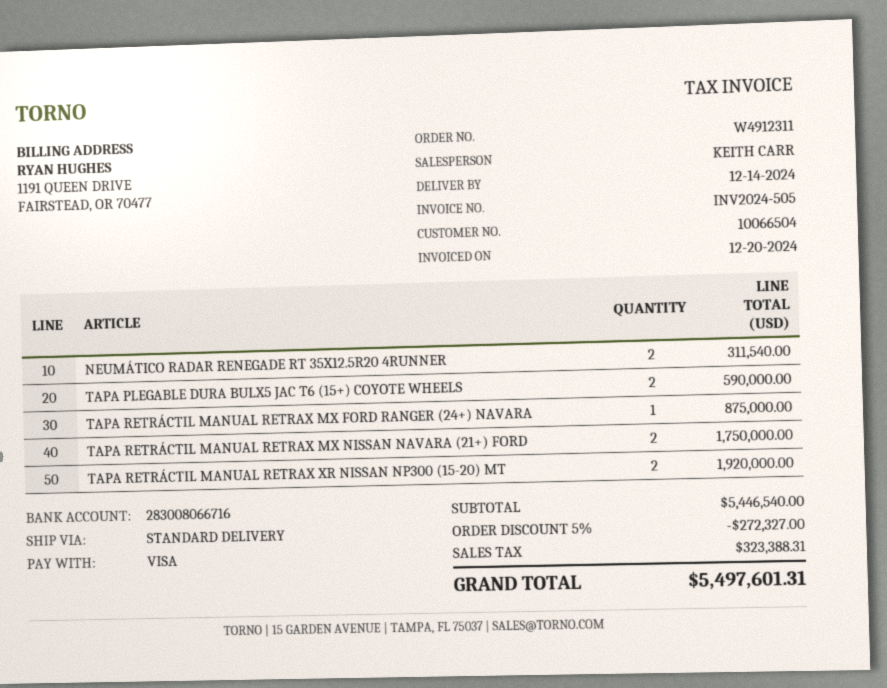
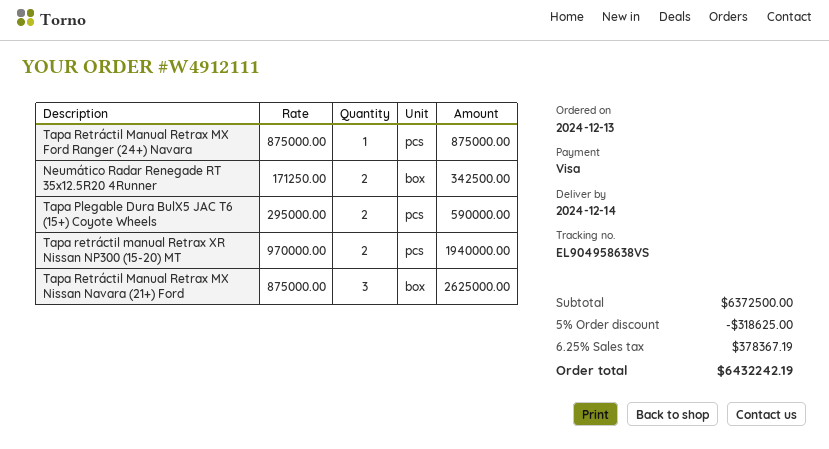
order number: W4912311 -> W4912111
NEUMÁTICO RADAR RENEGADE RT 35X12.5R20 4RUNNER: 2 for 311540.00 -> 2 for 342500.00
TAPA RETRÁCTIL MANUAL RETRAX MX NISSAN NAVARA (21+) FORD: 2 for 1750000.00 -> 3 for 2625000.00
TAPA RETRÁCTIL MANUAL RETRAX XR NISSAN NP300 (15-20) MT: 2 for 1920000.00 -> 2 for 1940000.00
subtotal: 5446540.00 -> 6372500.00
discount: 5% = 272327.00 -> 5% = 318625.00
tax: 323388.31 -> 378367.19
total: 5497601.31 -> 6432242.19

